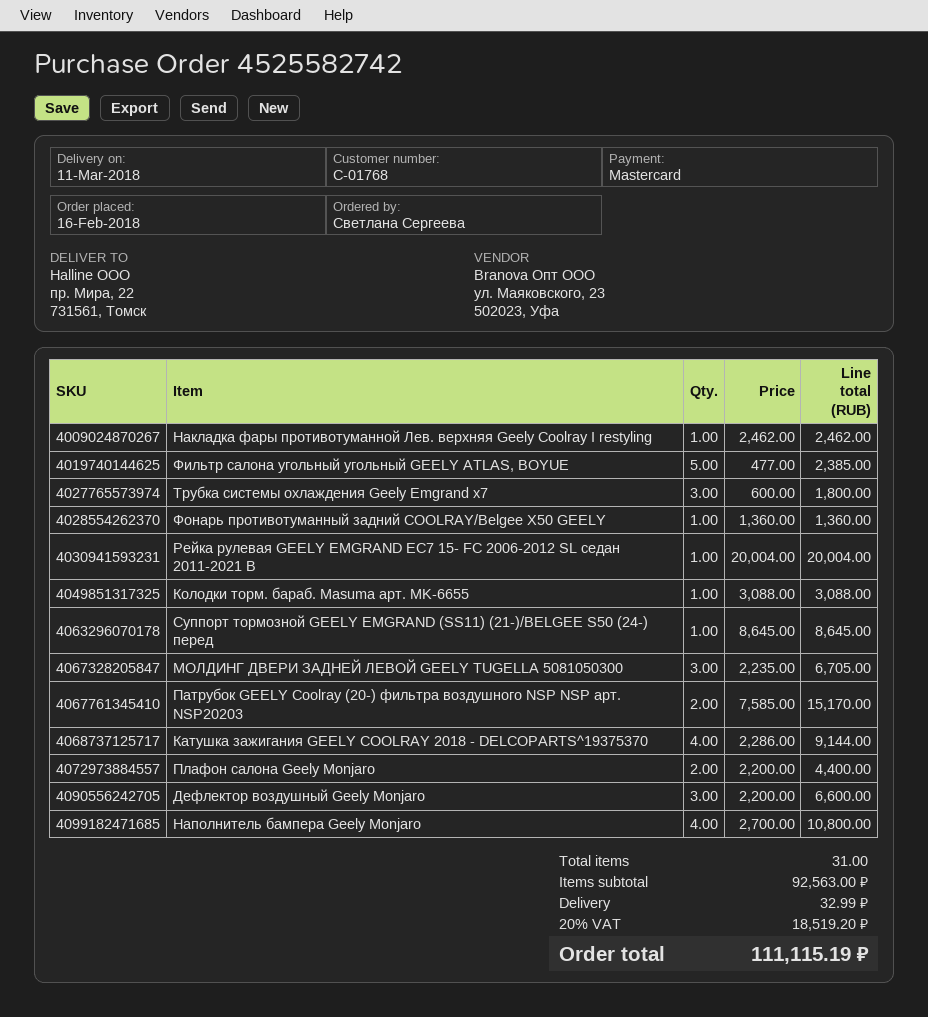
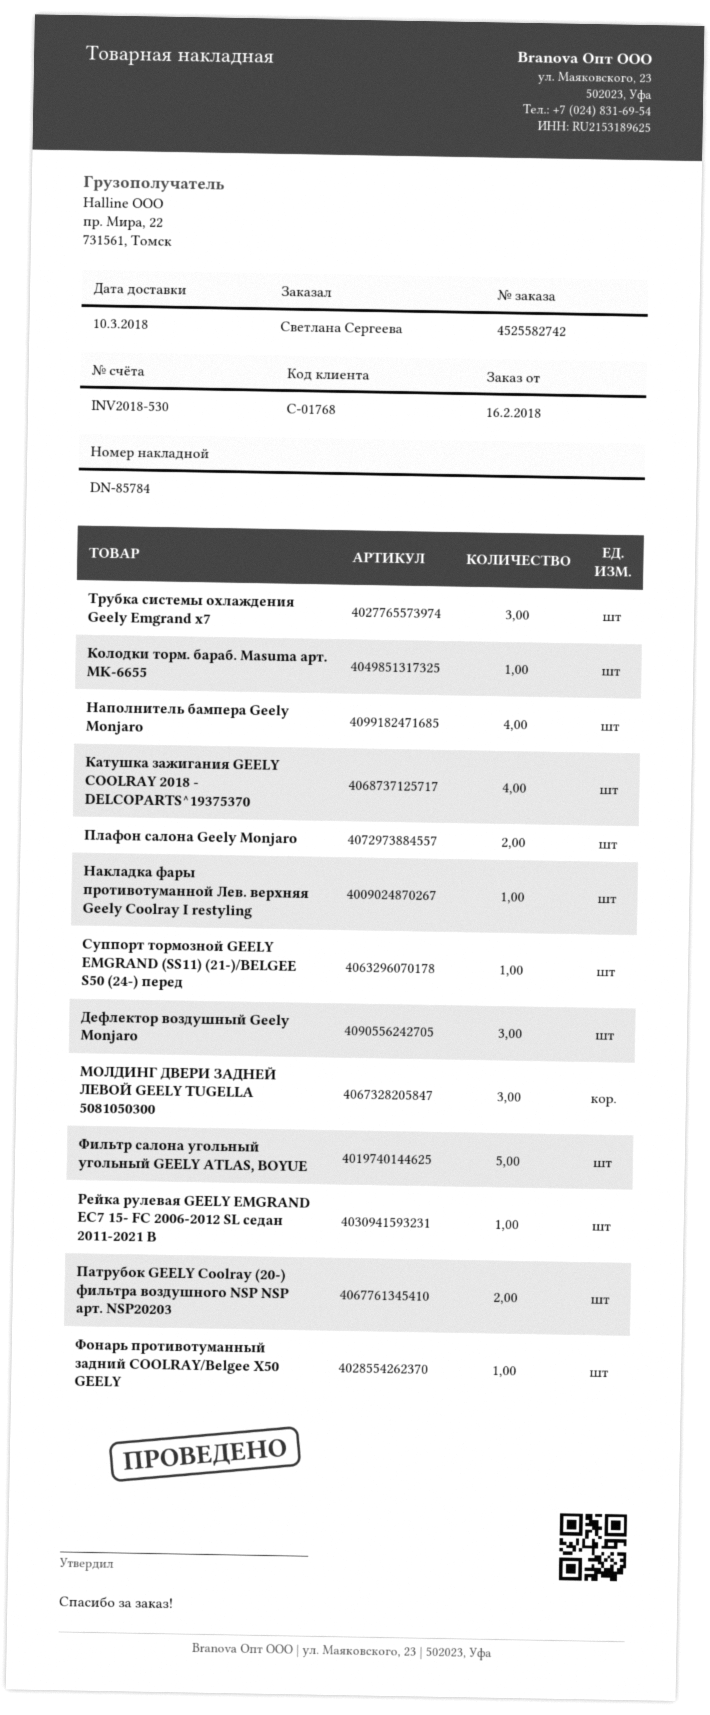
delivery date: 2018-03-11 -> 2018-03-10

